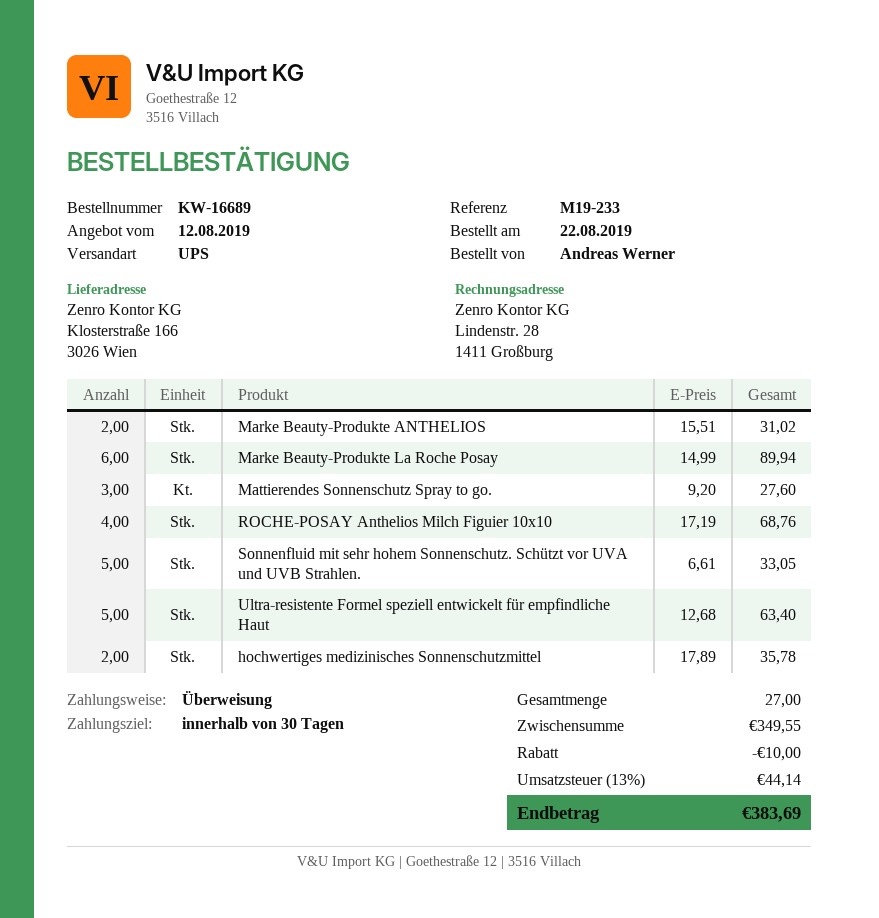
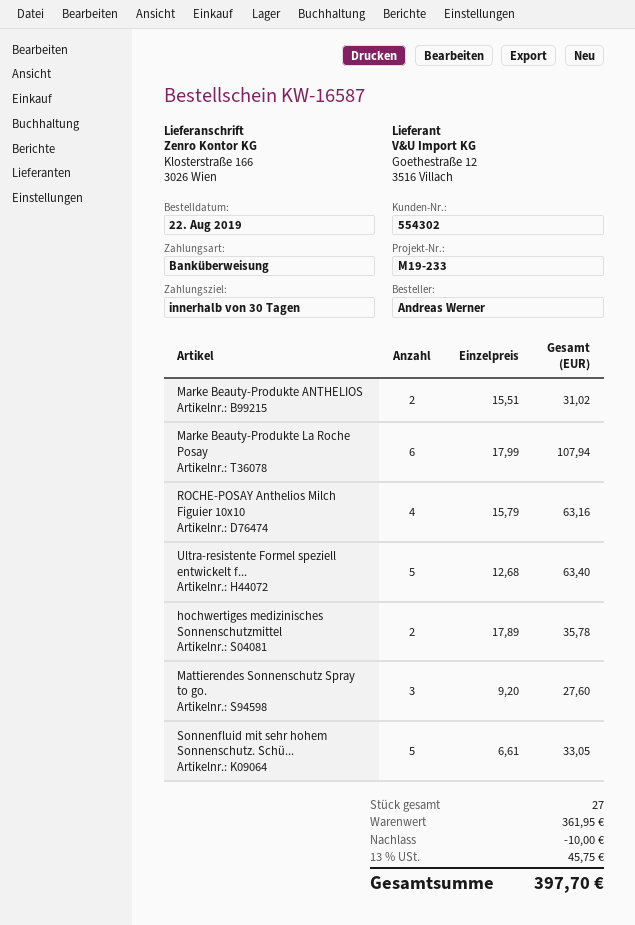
order number: KW-16689 -> KW-16587
Marke Beauty-Produkte La Roche Posay: 6 x 14.99 = 89.94 -> 6 x 17.99 = 107.94
ROCHE-POSAY Anthelios Milch Figuier 10x10: 4 x 17.19 = 68.76 -> 4 x 15.79 = 63.16
subtotal: 349.55 -> 361.95
tax: 13% = 44.14 -> 13% = 45.75
total: 383.69 -> 397.70

